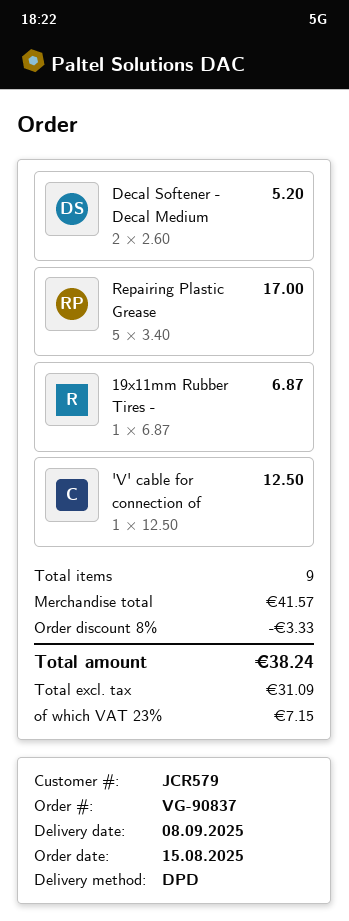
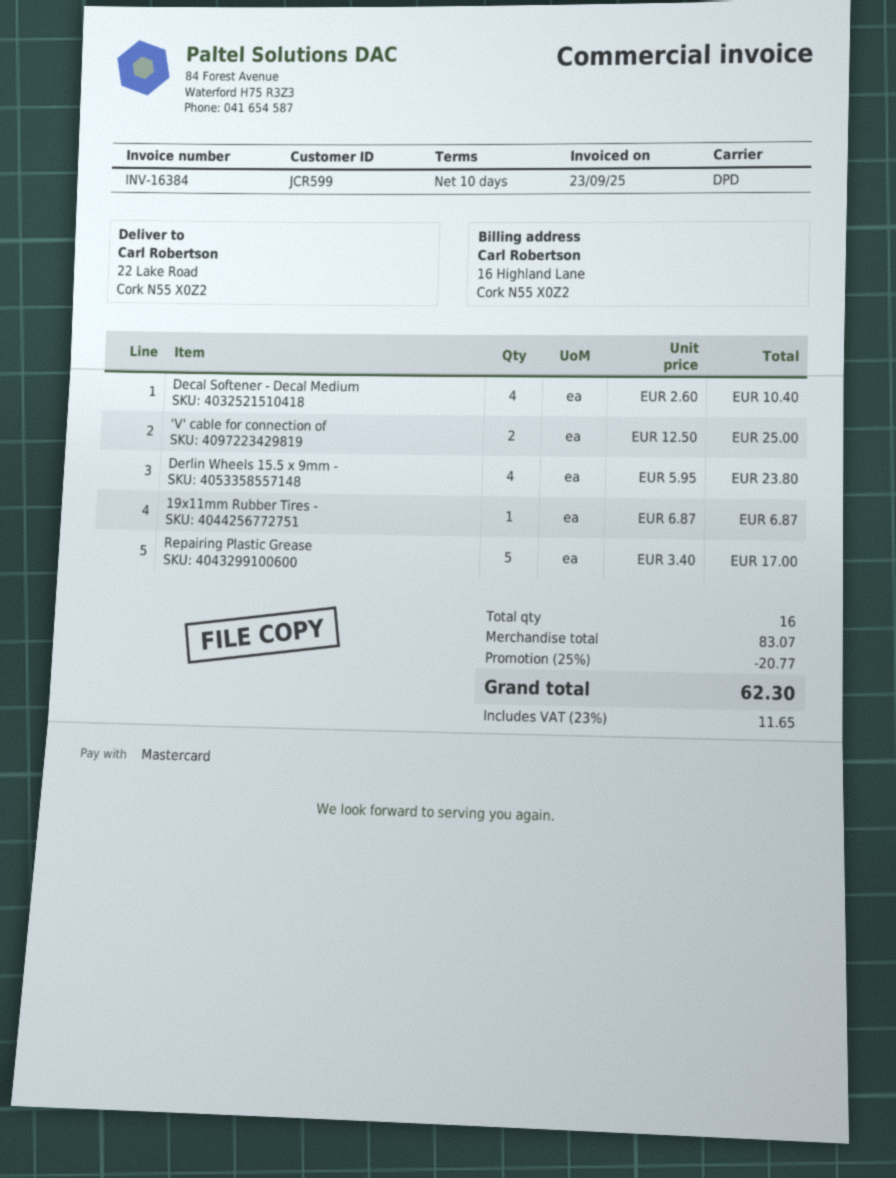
customer number: JCR579 -> JCR599
Decal Softener - Decal Medium: 2 x 2.60 = 5.20 -> 4 x 2.60 = 10.40
'V' cable for connection of: 1 x 12.50 = 12.50 -> 2 x 12.50 = 25.00
Derlin Wheels 15.5 x 9mm -: none -> 4 x 5.95 = 23.80
total quantity: 9 -> 16
subtotal: 41.57 -> 83.07
discount: 8% = 3.33 -> 25% = 20.77
tax: 23% = 7.15 -> 23% = 11.65
total: 38.24 -> 62.30

